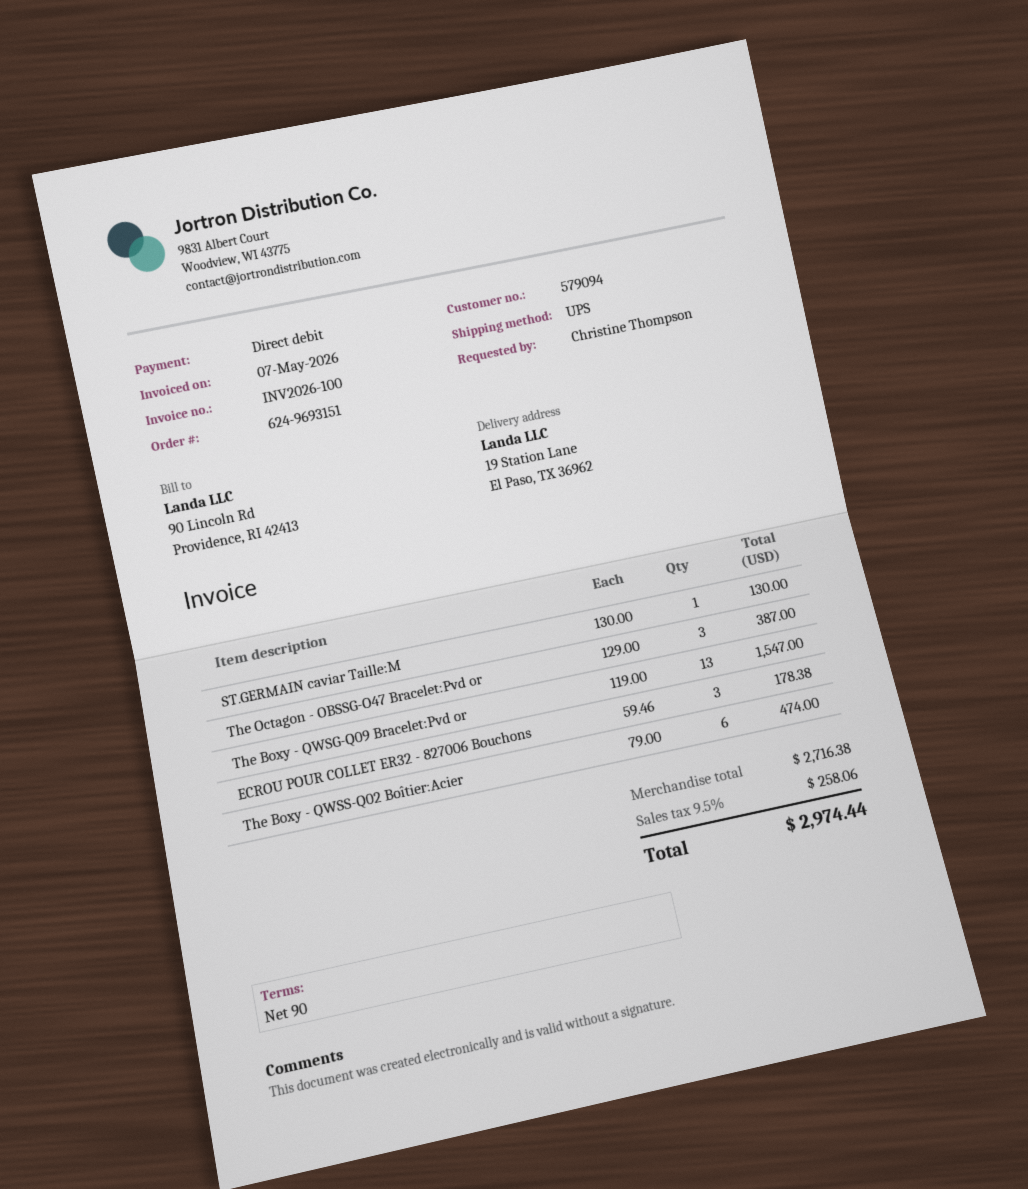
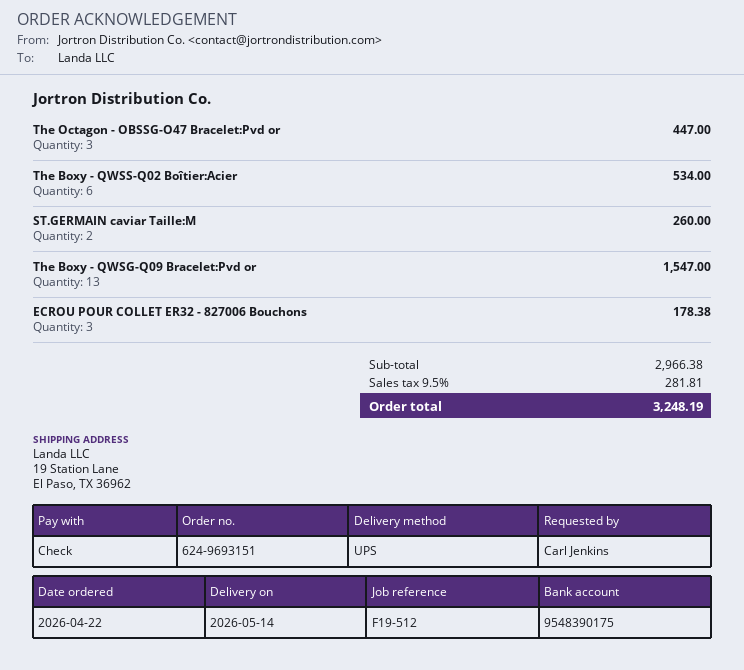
ordered by: Christine Thompson -> Carl Jenkins
payment method: direct debit -> cheque
ST.GERMAIN caviar Taille:M: 1 for 130.00 -> 2 for 260.00
The Octagon - OBSSG-O47 Bracelet:Pvd or: 3 for 387.00 -> 3 for 447.00
The Boxy - QWSS-Q02 Boîtier:Acier: 6 for 474.00 -> 6 for 534.00
subtotal: 2716.38 -> 2966.38
tax: 9.5% = 258.06 -> 9.5% = 281.81
total: 2974.44 -> 3248.19

